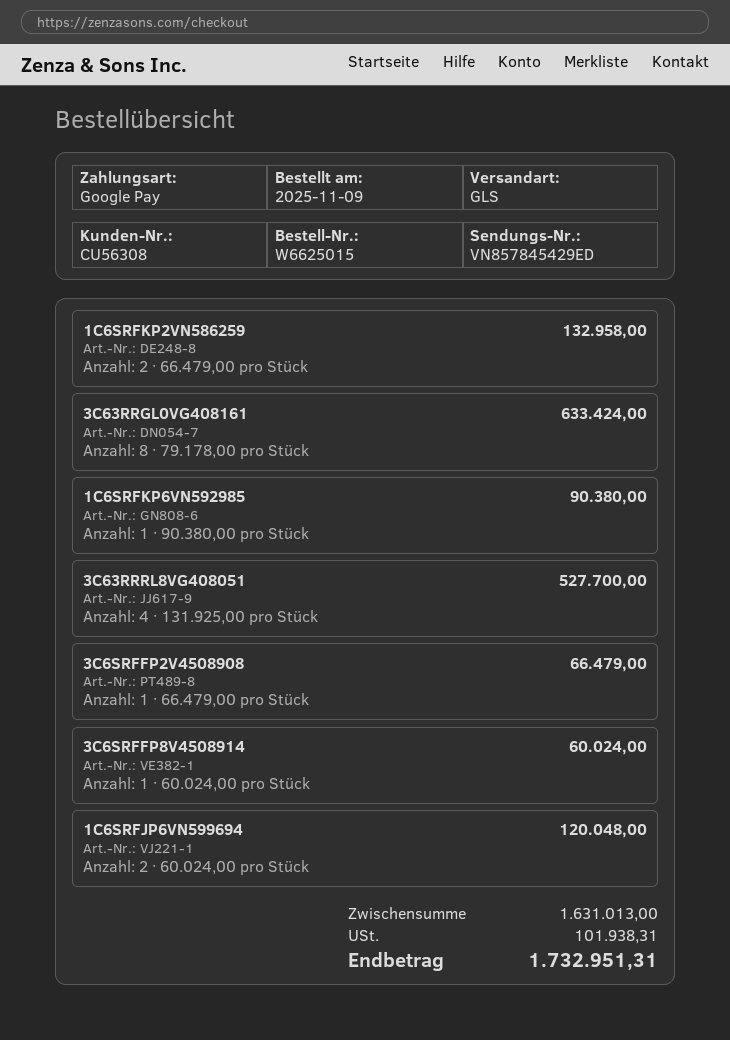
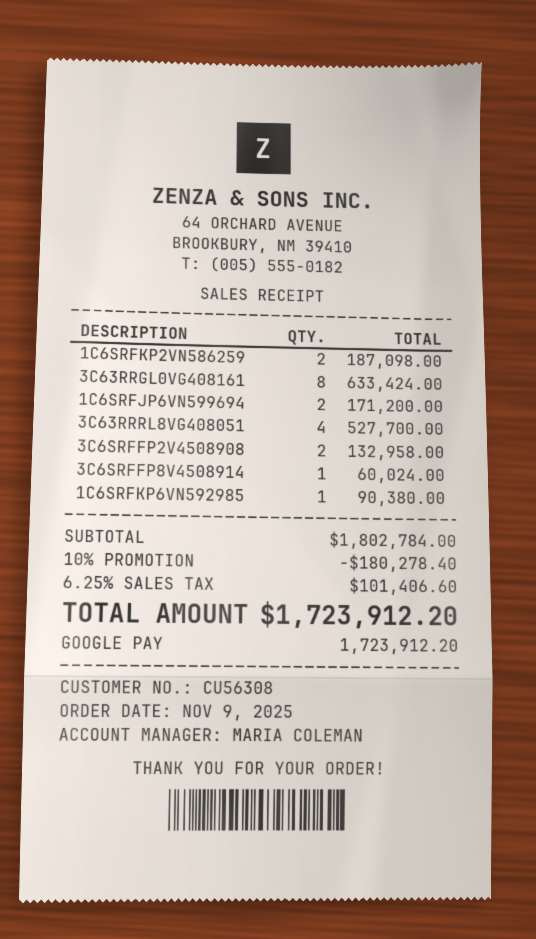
1C6SRFKP2VN586259: 2 for 132958.00 -> 2 for 187098.00
3C6SRFFP2V4508908: 1 for 66479.00 -> 2 for 132958.00
1C6SRFJP6VN599694: 2 for 120048.00 -> 2 for 171200.00
subtotal: 1631013.00 -> 1802784.00
discount: none -> 10% = 180278.40
tax: 101938.31 -> 101406.60
total: 1732951.31 -> 1723912.20

